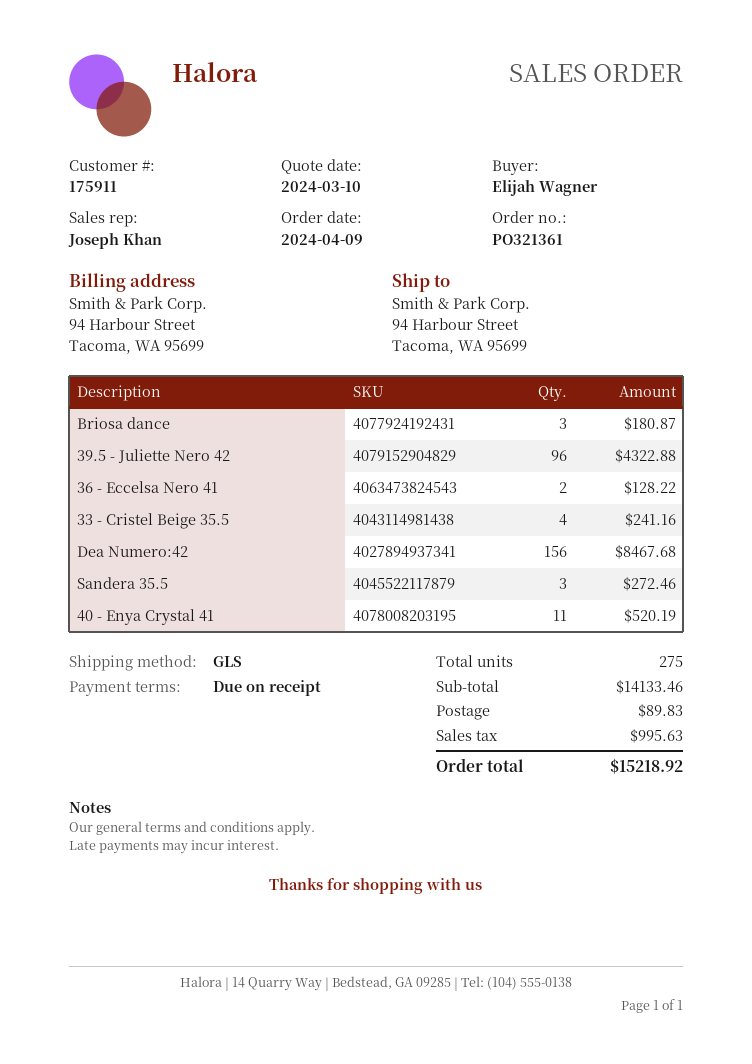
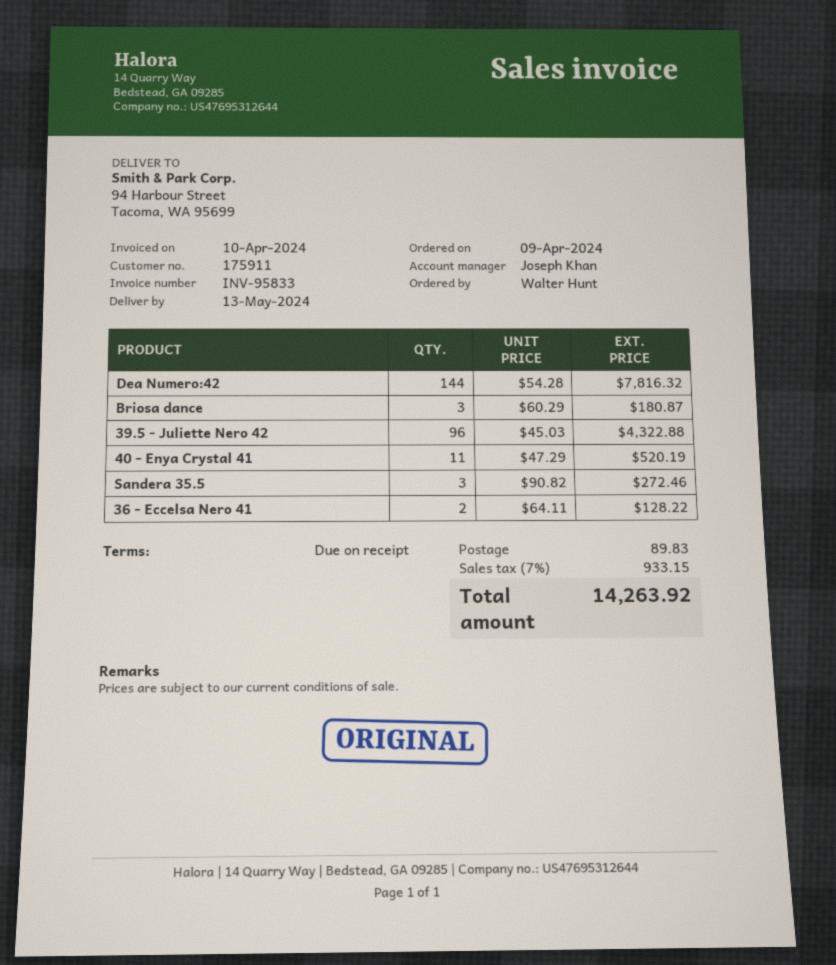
ordered by: Elijah Wagner -> Walter Hunt
33 - Cristel Beige 35.5: 4 for 241.16 -> none
Dea Numero:42: 156 for 8467.68 -> 144 for 7816.32
tax: 995.63 -> 933.15
total: 15218.92 -> 14263.92

